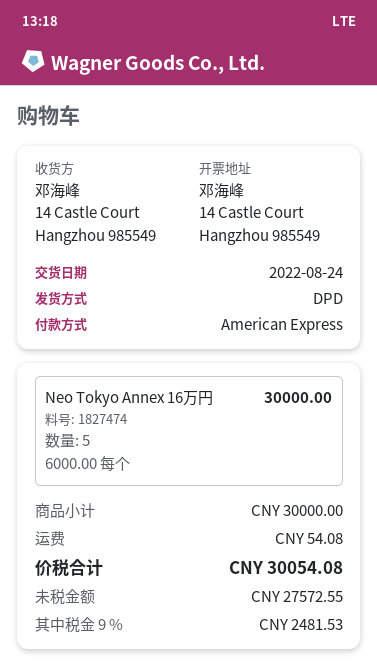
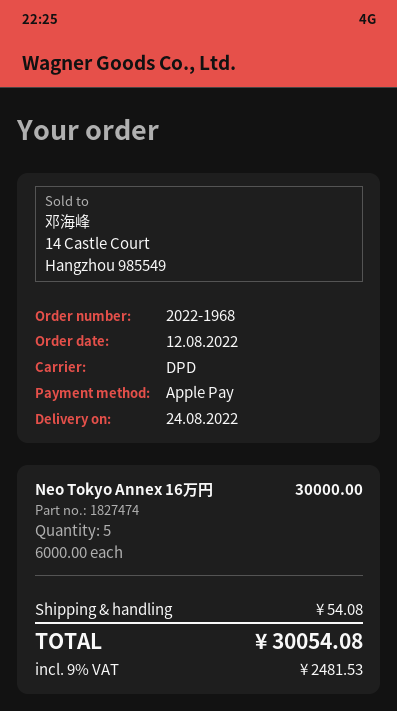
payment method: American Express -> Apple Pay

